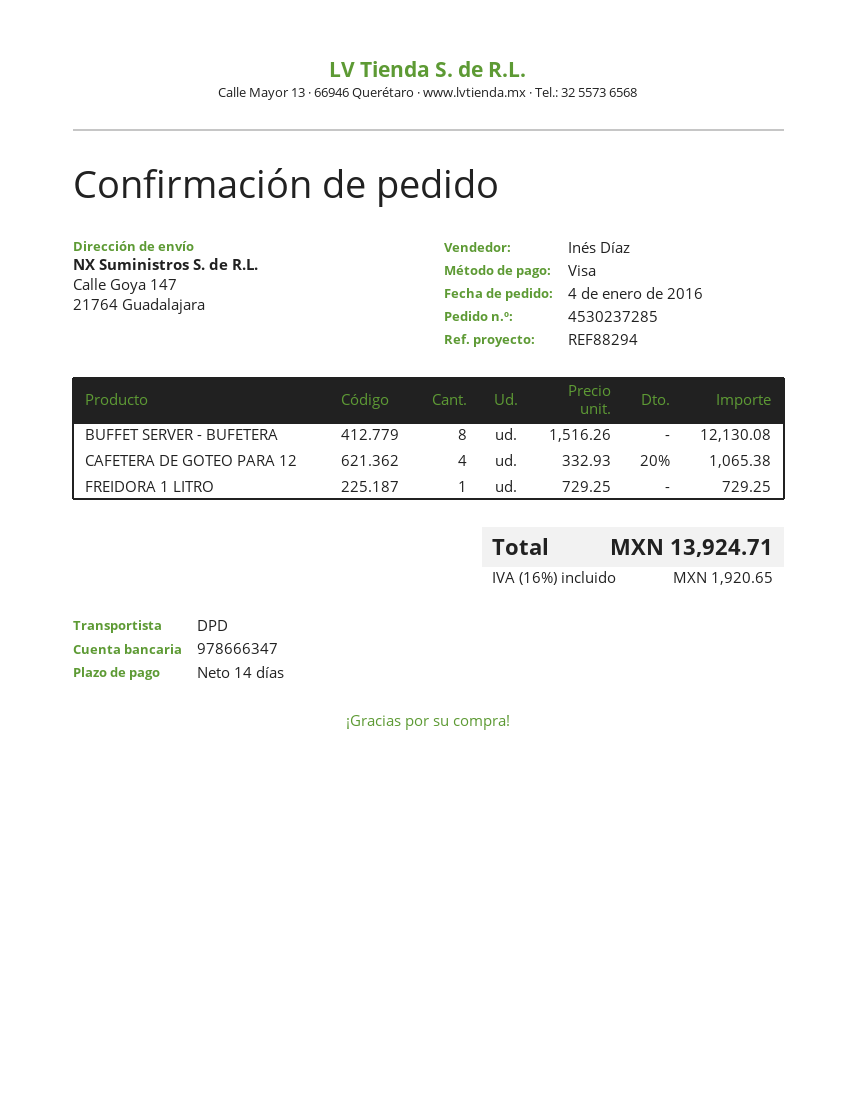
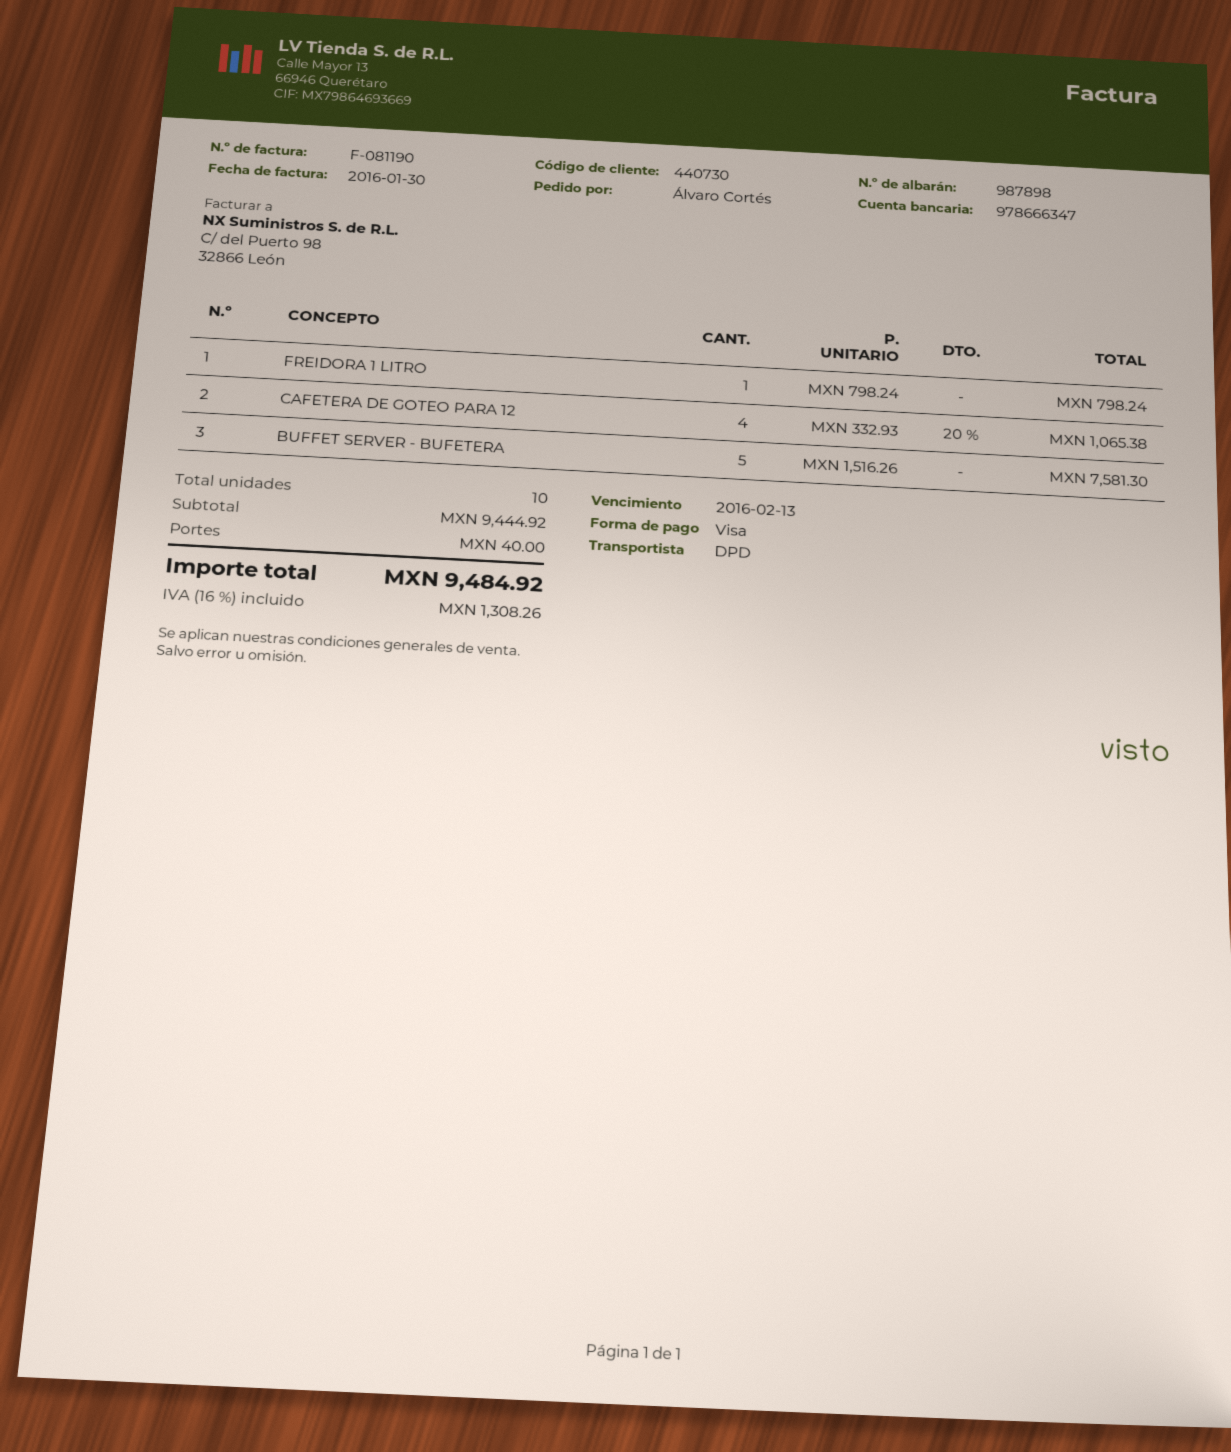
BUFFET SERVER - BUFETERA: 8 x 1516.26 = 12130.08 -> 5 x 1516.26 = 7581.30
FREIDORA 1 LITRO: 1 x 729.25 = 729.25 -> 1 x 798.24 = 798.24
shipping: none -> 40.00
tax: 16% = 1920.65 -> 16% = 1308.26
total: 13924.71 -> 9484.92

